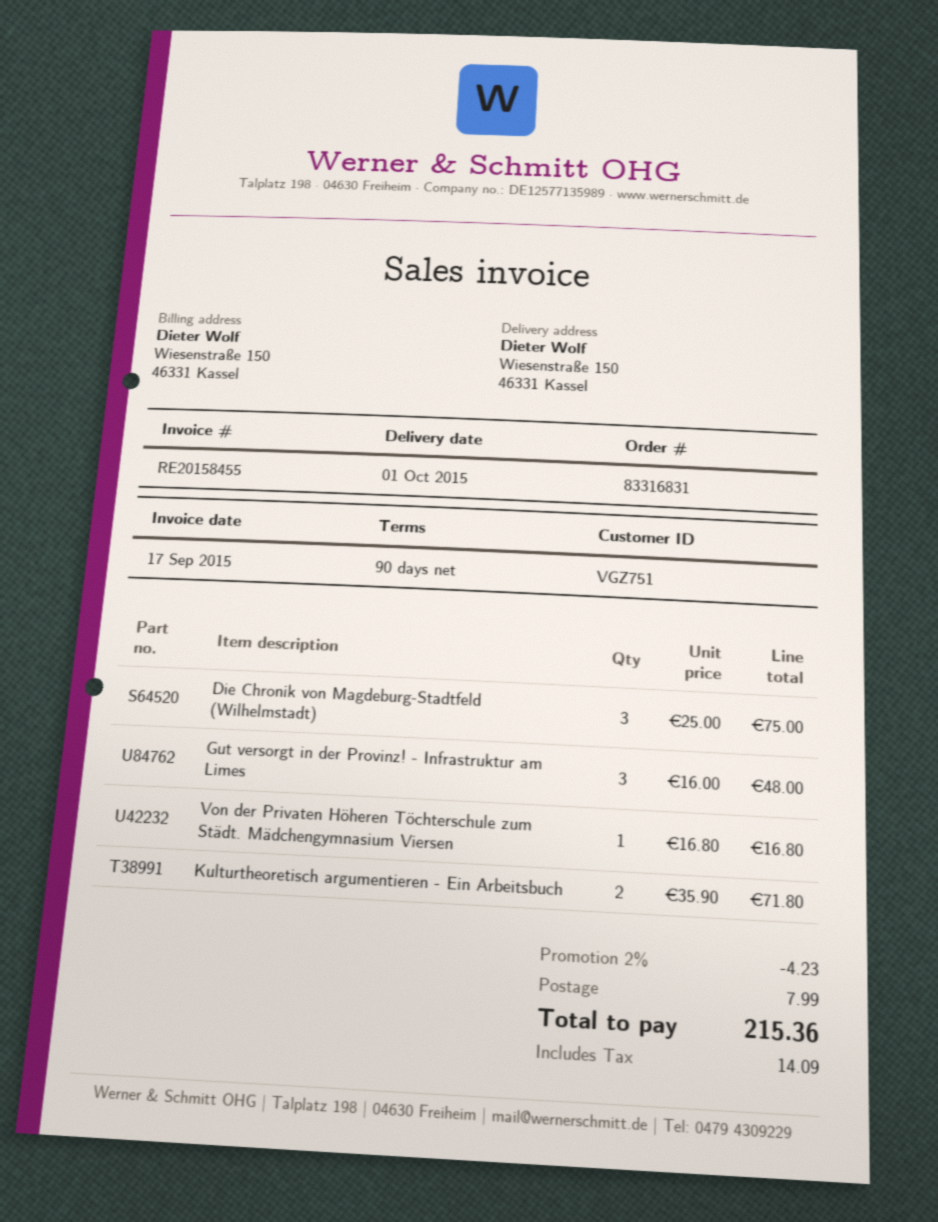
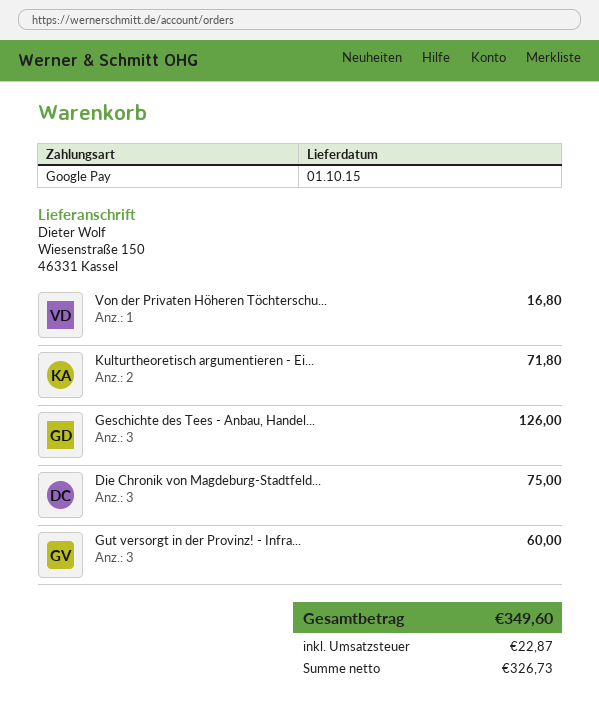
Gut versorgt in der Provinz! - Infrastruktur am Limes: 3 for 48.00 -> 3 for 60.00
Geschichte des Tees - Anbau, Handel...: none -> 3 for 126.00
discount: 2% = 4.23 -> none
shipping: 7.99 -> none
tax: 14.09 -> 22.87
total: 215.36 -> 349.60

